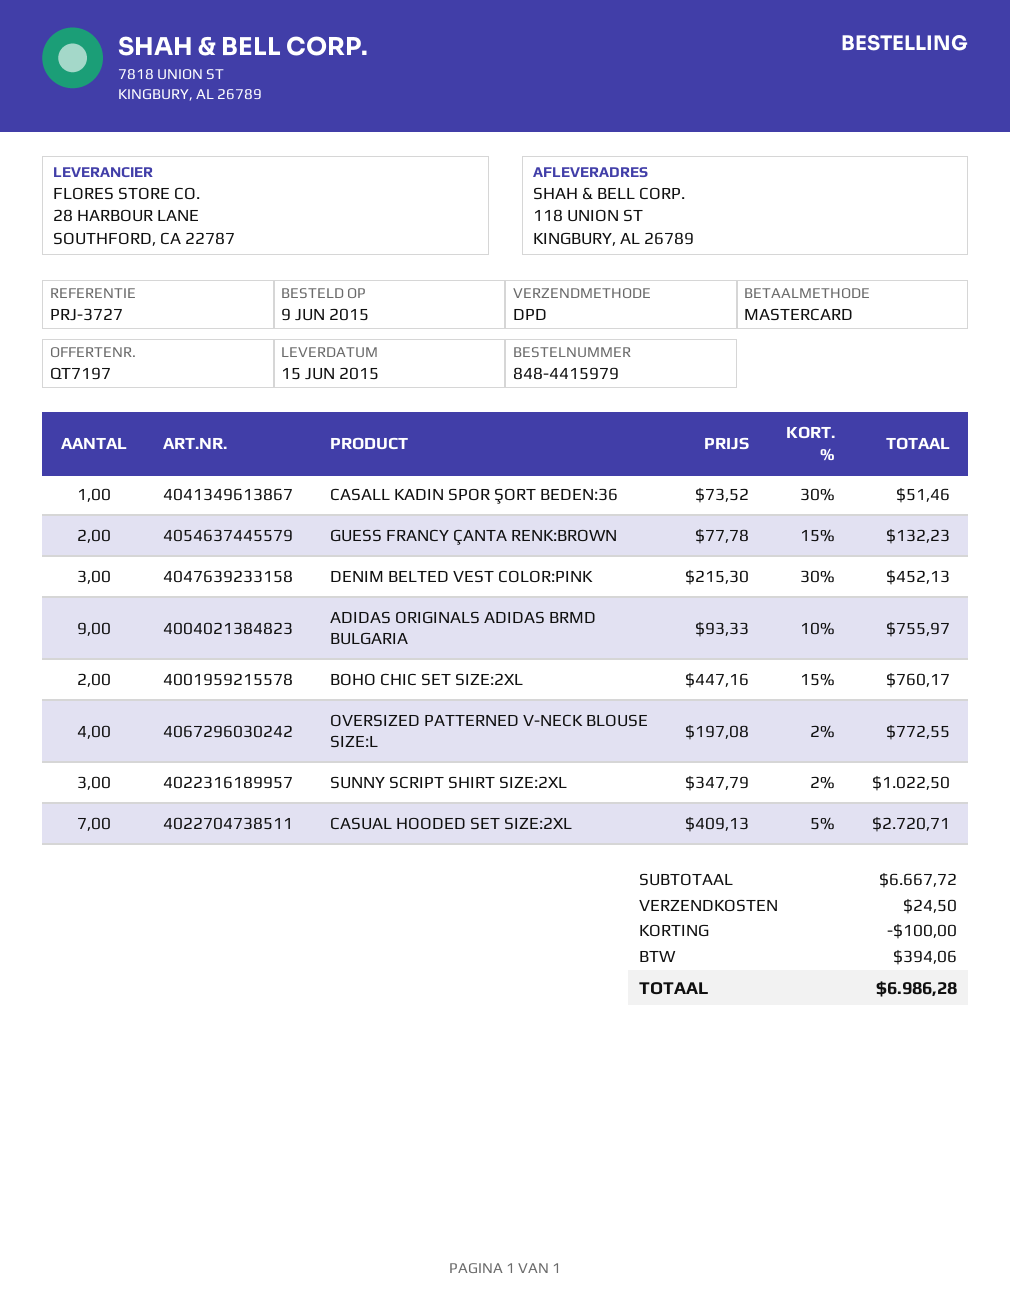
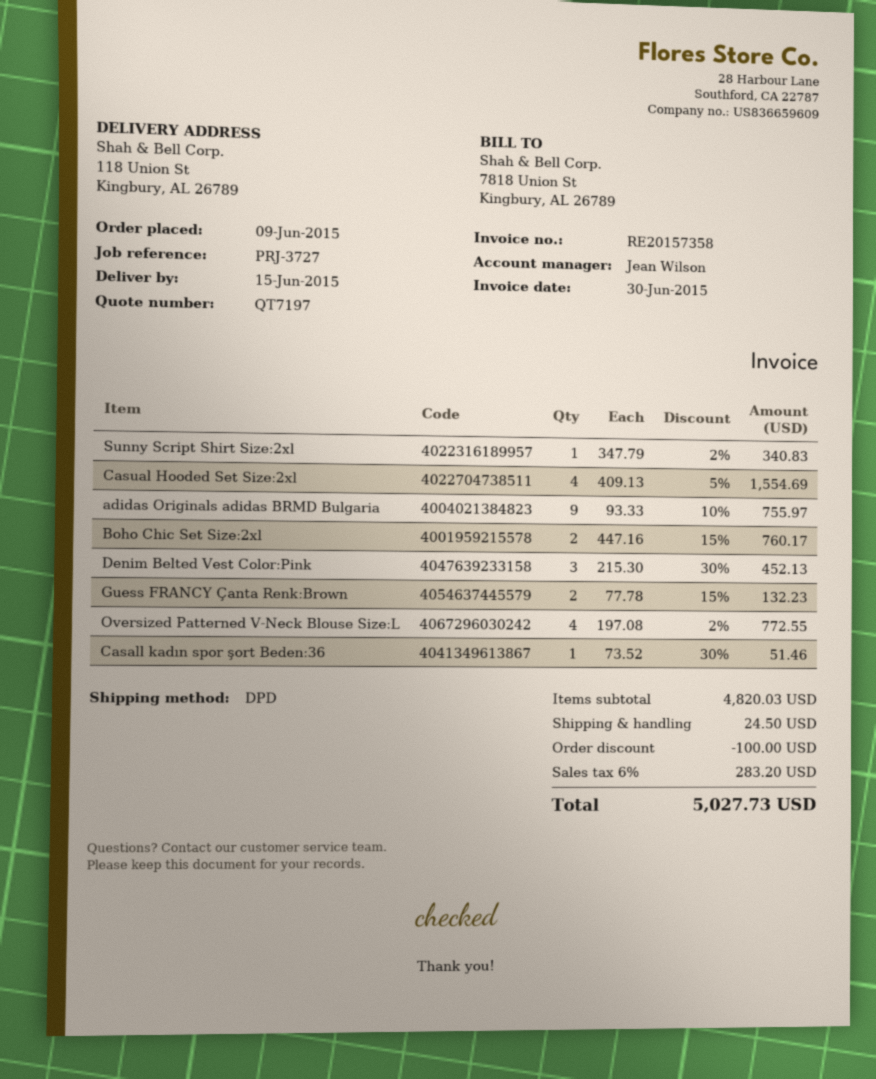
SUNNY SCRIPT SHIRT SIZE:2XL: 3 x 347.79 - 2% = 1022.50 -> 1 x 347.79 - 2% = 340.83
CASUAL HOODED SET SIZE:2XL: 7 x 409.13 - 5% = 2720.71 -> 4 x 409.13 - 5% = 1554.69
subtotal: 6667.72 -> 4820.03
tax: 394.06 -> 283.20
total: 6986.28 -> 5027.73

